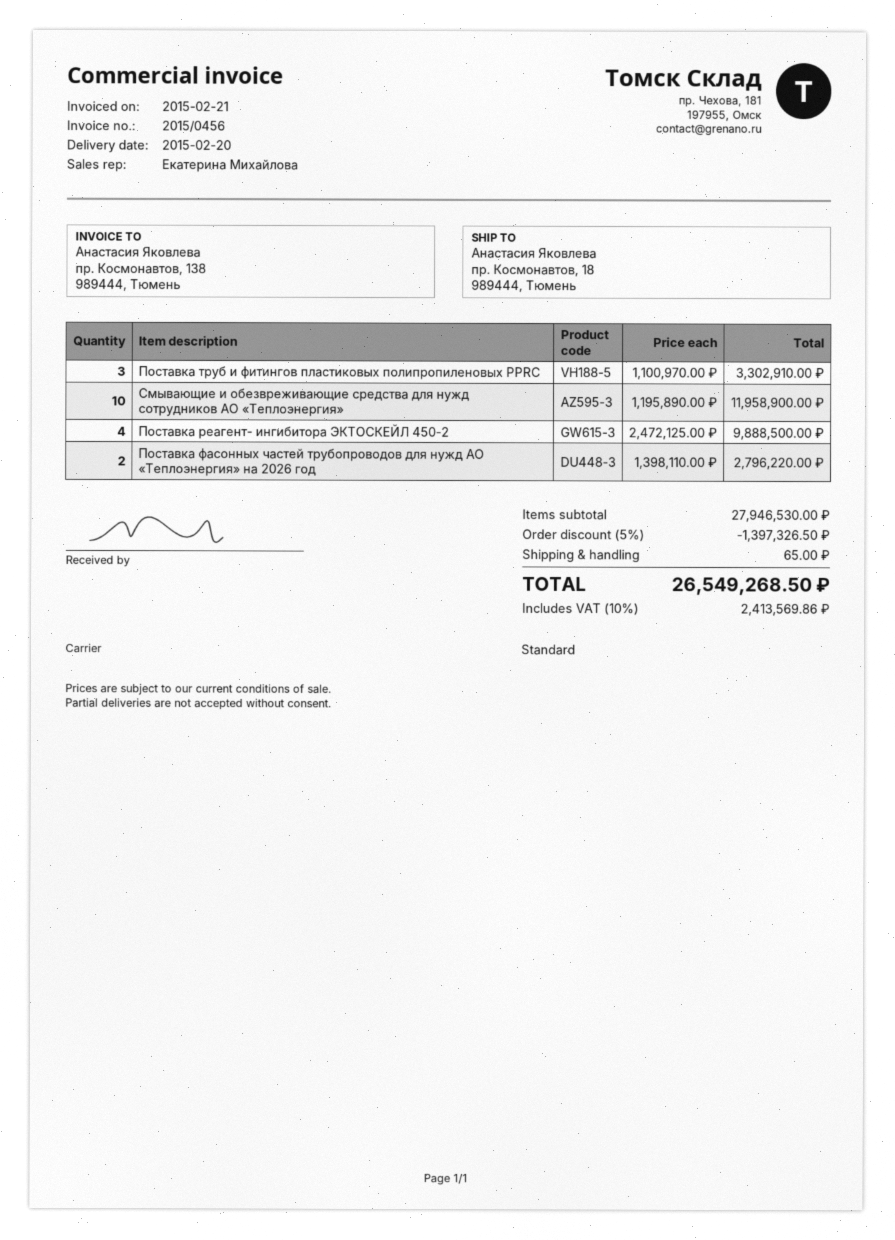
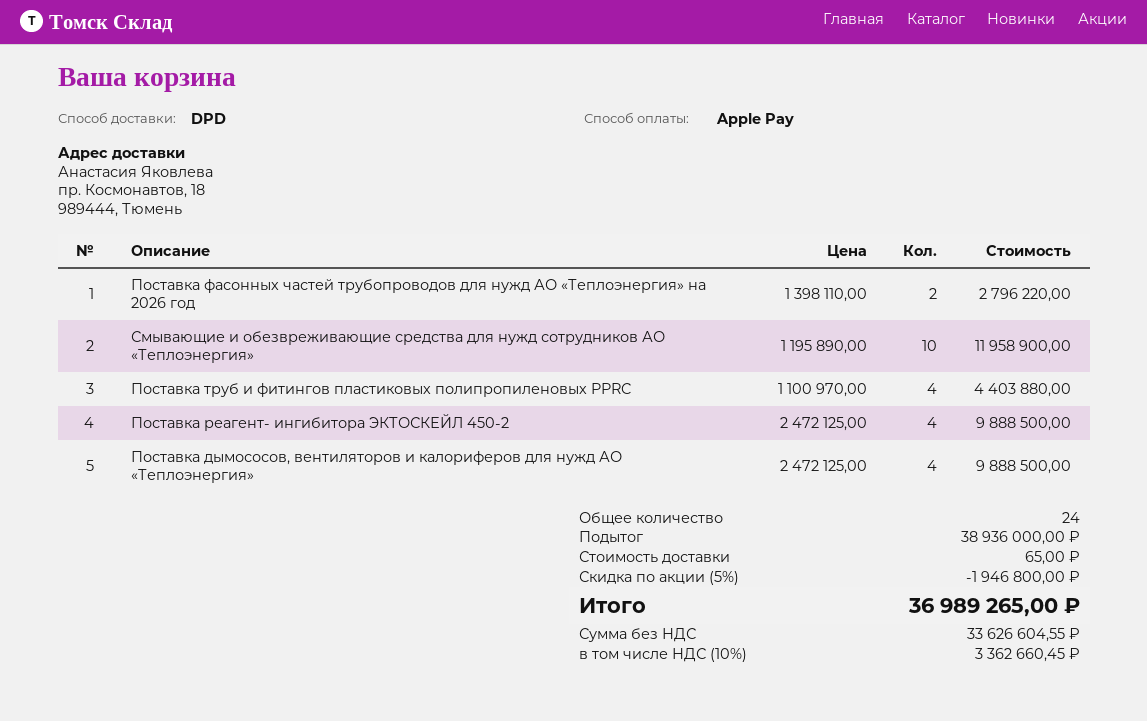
shipping method: standard -> DPD
Поставка труб и фитингов пластиковых полипропиленовых PPRC: 3 x 1100970.00 = 3302910.00 -> 4 x 1100970.00 = 4403880.00
Поставка дымососов, вентиляторов и калориферов для нужд АО «Теплоэнергия»: none -> 4 x 2472125.00 = 9888500.00
subtotal: 27946530.00 -> 38936000.00
discount: 5% = 1397326.50 -> 5% = 1946800.00
tax: 10% = 2413569.86 -> 10% = 3362660.45
total: 26549268.50 -> 36989265.00

